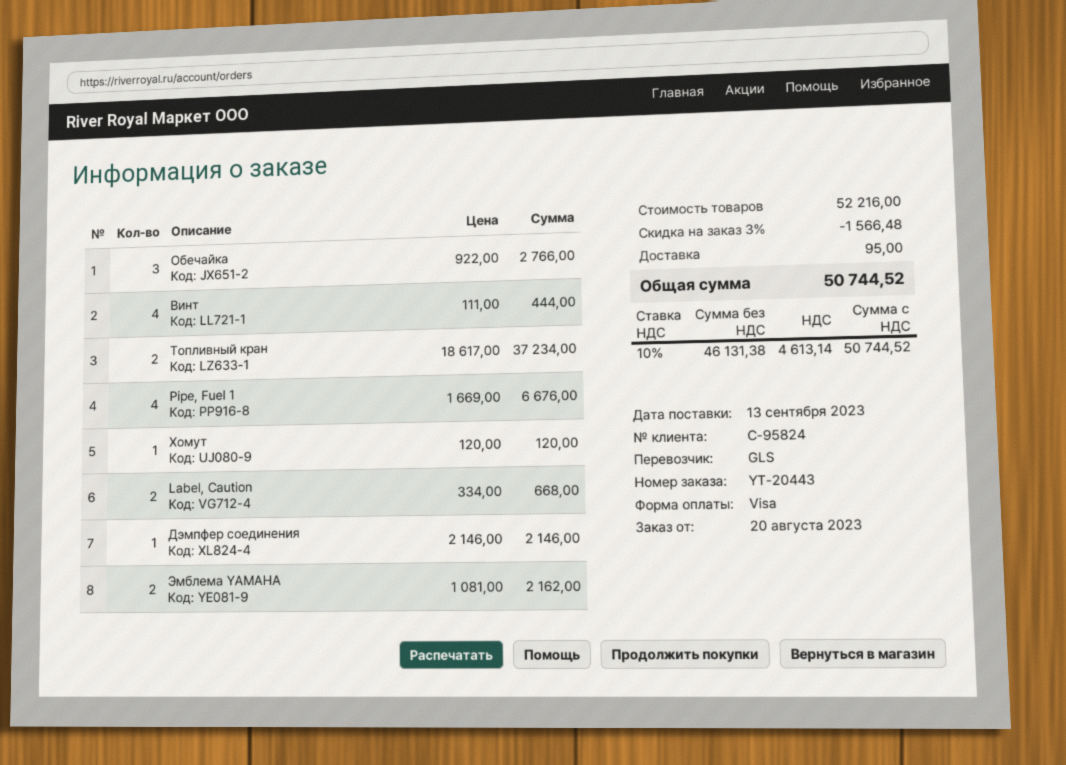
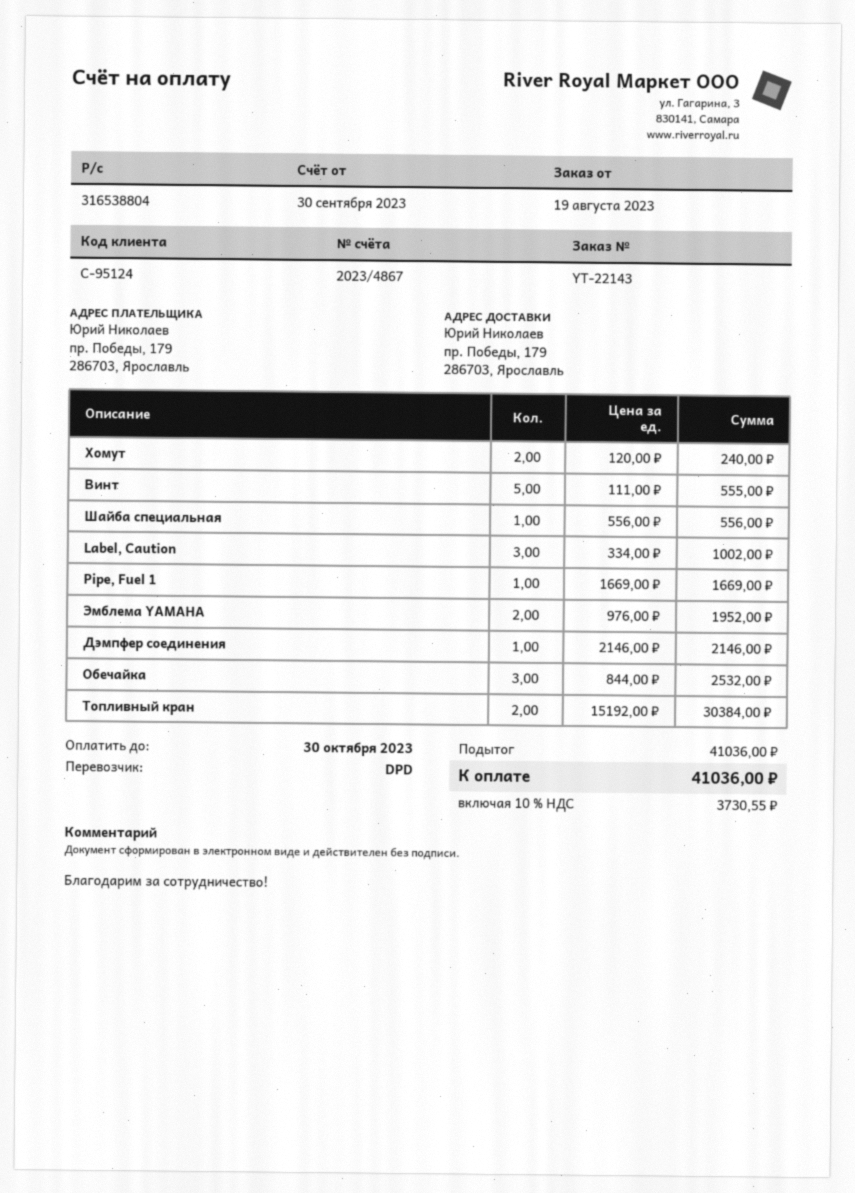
order number: YT-20443 -> YT-22143
order date: 2023-08-20 -> 2023-08-19
customer number: C-95824 -> C-95124
shipping method: GLS -> DPD
Обечайка: 3 x 922.00 = 2766.00 -> 3 x 844.00 = 2532.00
Винт: 4 x 111.00 = 444.00 -> 5 x 111.00 = 555.00
Топливный кран: 2 x 18617.00 = 37234.00 -> 2 x 15192.00 = 30384.00
Pipe, Fuel 1: 4 x 1669.00 = 6676.00 -> 1 x 1669.00 = 1669.00
Хомут: 1 x 120.00 = 120.00 -> 2 x 120.00 = 240.00
Label, Caution: 2 x 334.00 = 668.00 -> 3 x 334.00 = 1002.00
Эмблема YAMAHA: 2 x 1081.00 = 2162.00 -> 2 x 976.00 = 1952.00
Шайба специальная: none -> 1 x 556.00 = 556.00
subtotal: 52216.00 -> 41036.00
discount: 3% = 1566.48 -> none
shipping: 95.00 -> none
tax: 10% = 4613.14 -> 10% = 3730.55
total: 50744.52 -> 41036.00

